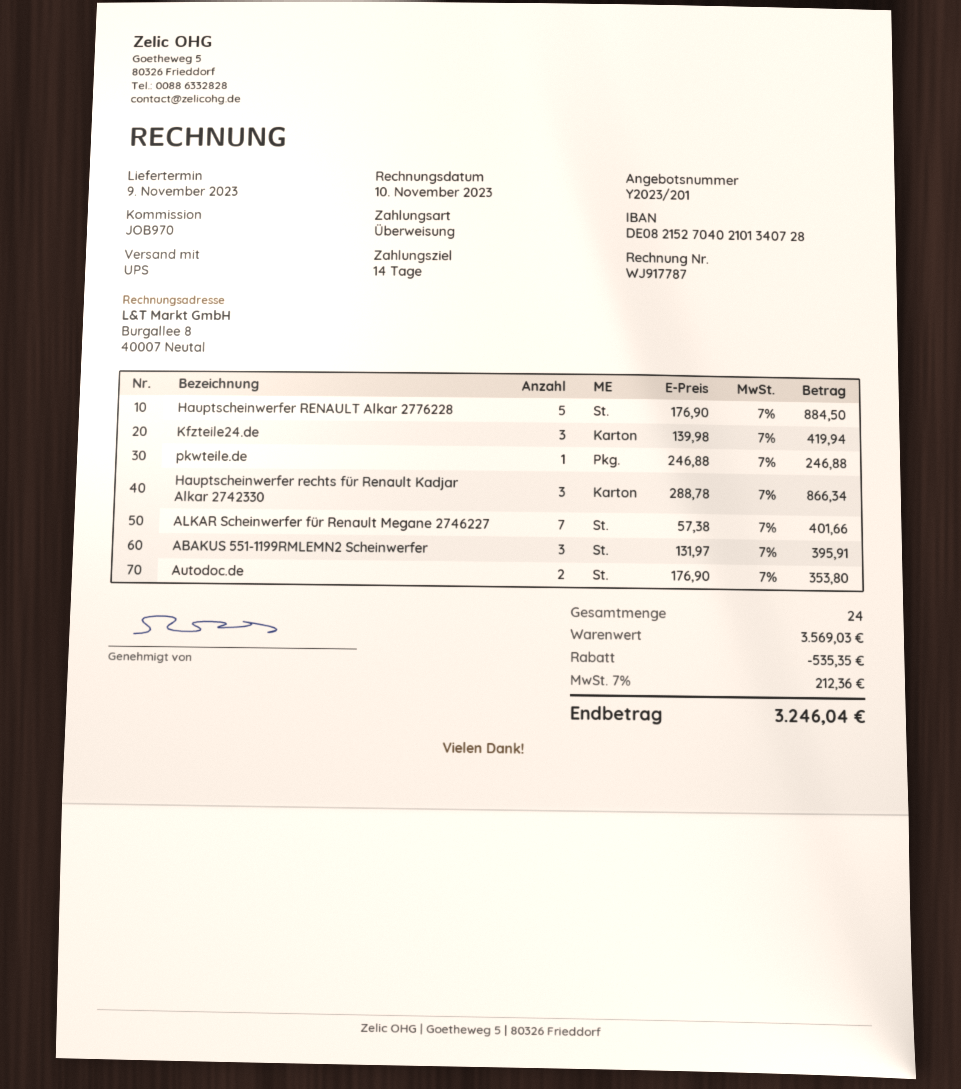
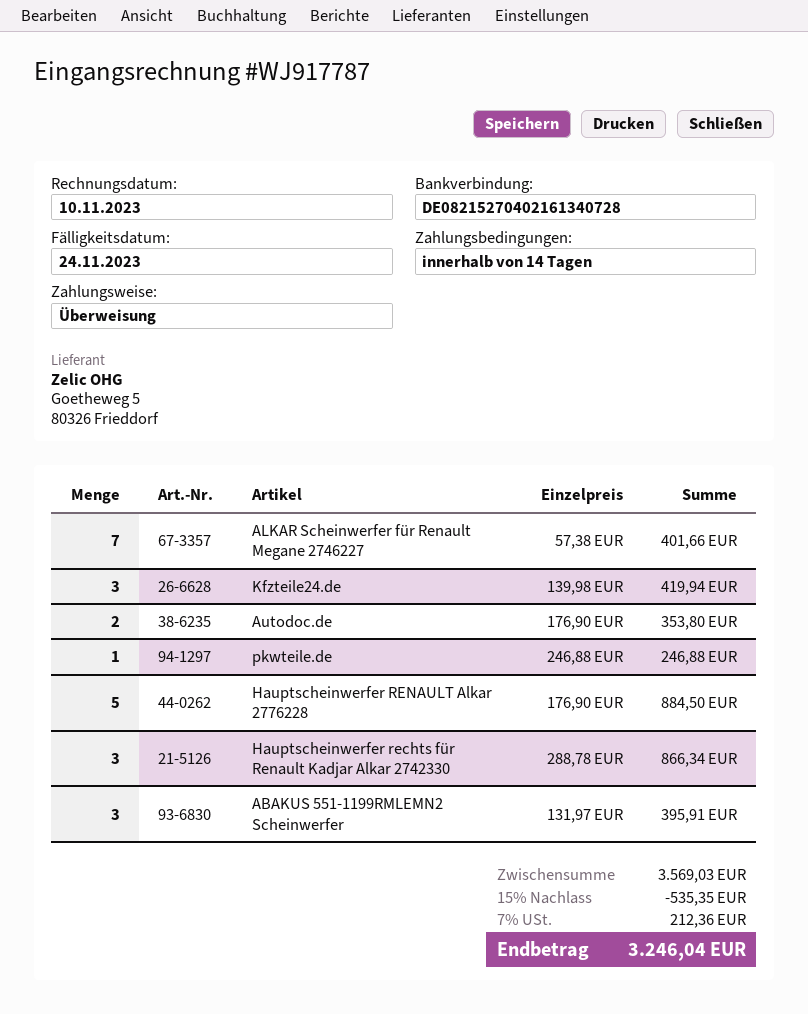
bank account: DE08215270402101340728 -> DE08215270402161340728

